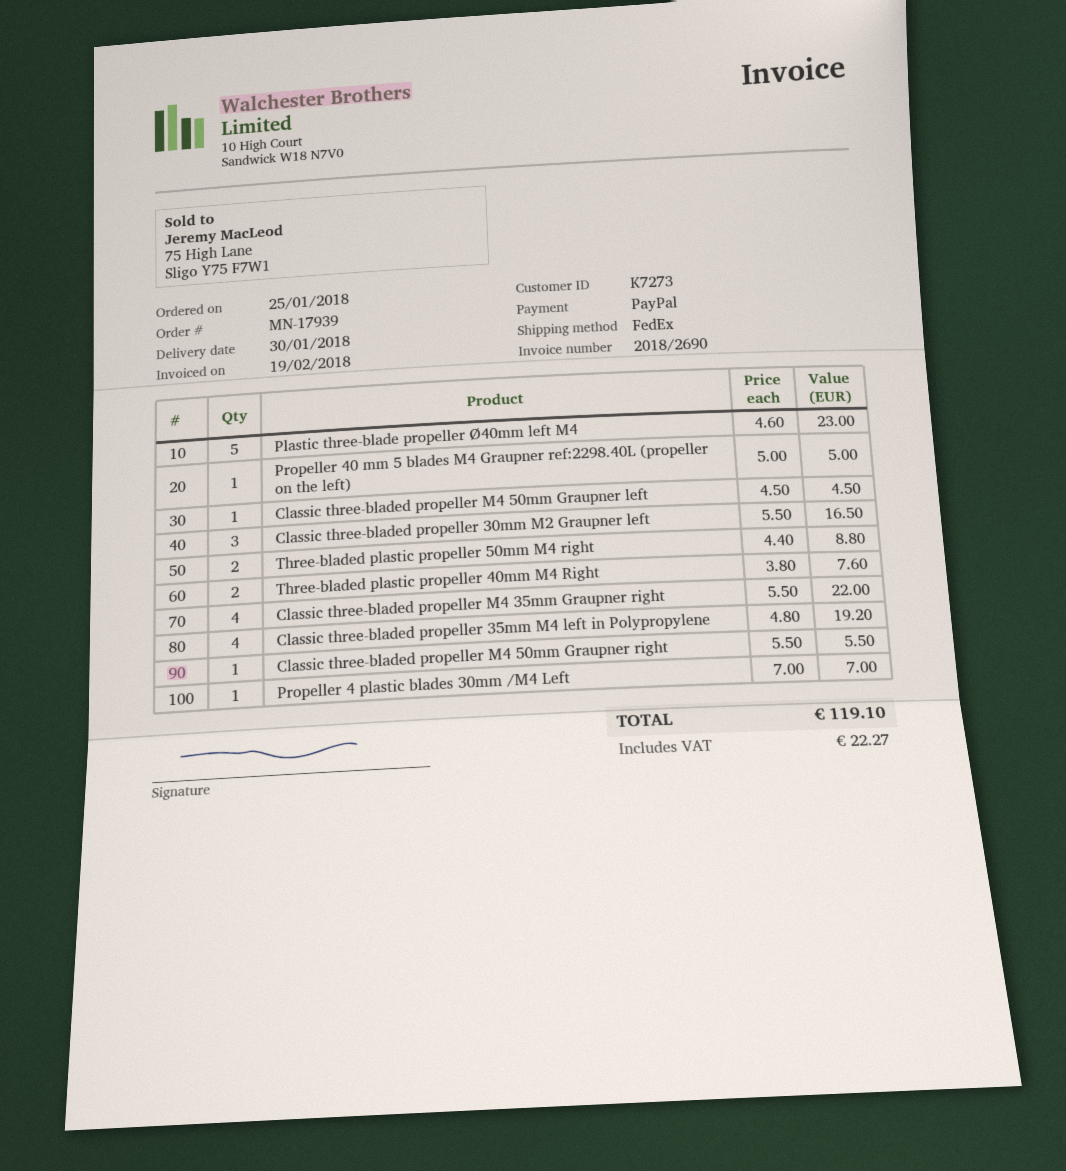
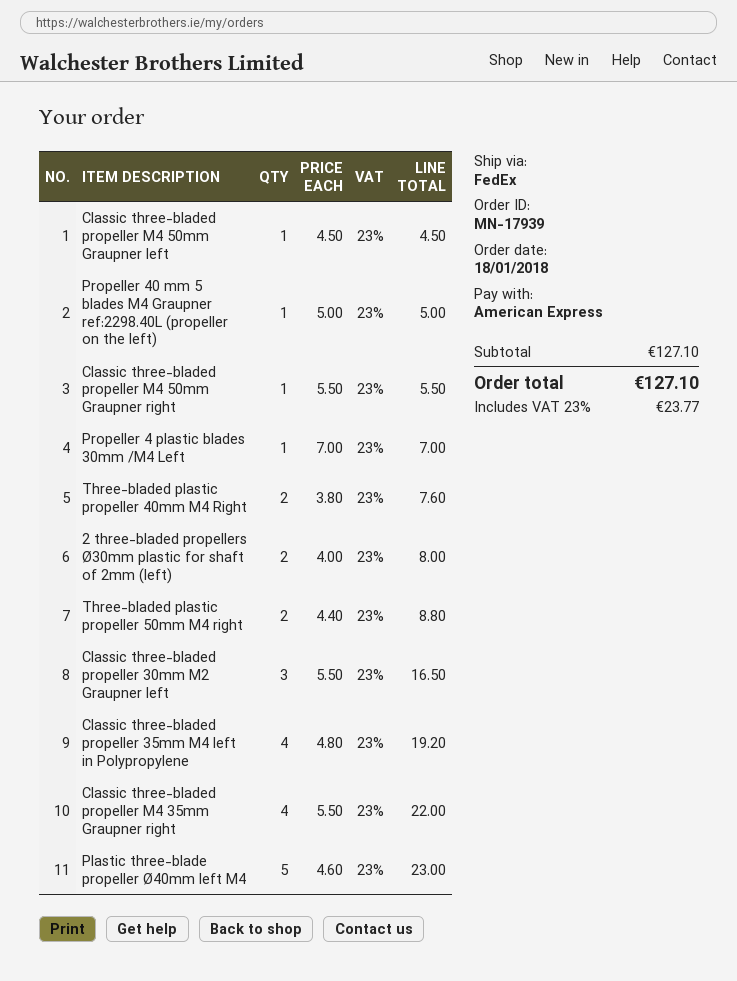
order date: 2018-01-25 -> 2018-01-18
payment method: PayPal -> American Express
2 three-bladed propellers Ø30mm plastic for shaft of 2mm (left): none -> 2 x 4.00 = 8.00
tax: 22.27 -> 23.77
total: 119.10 -> 127.10

